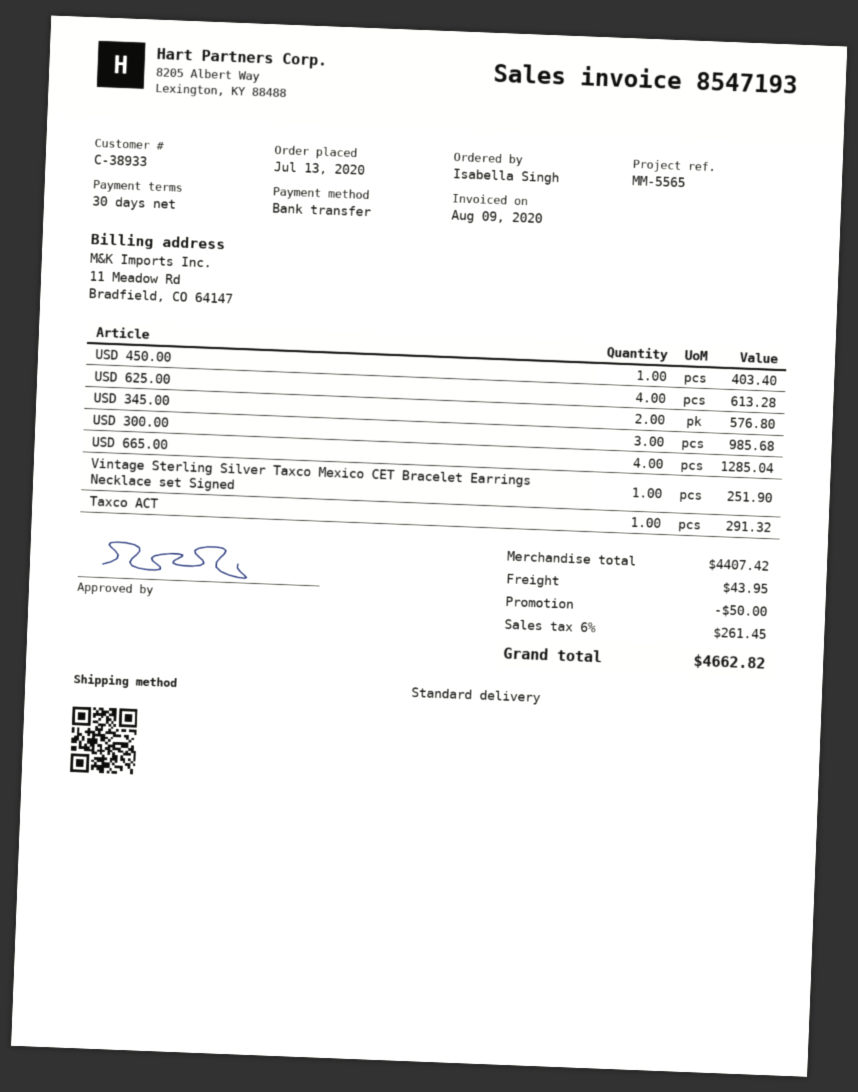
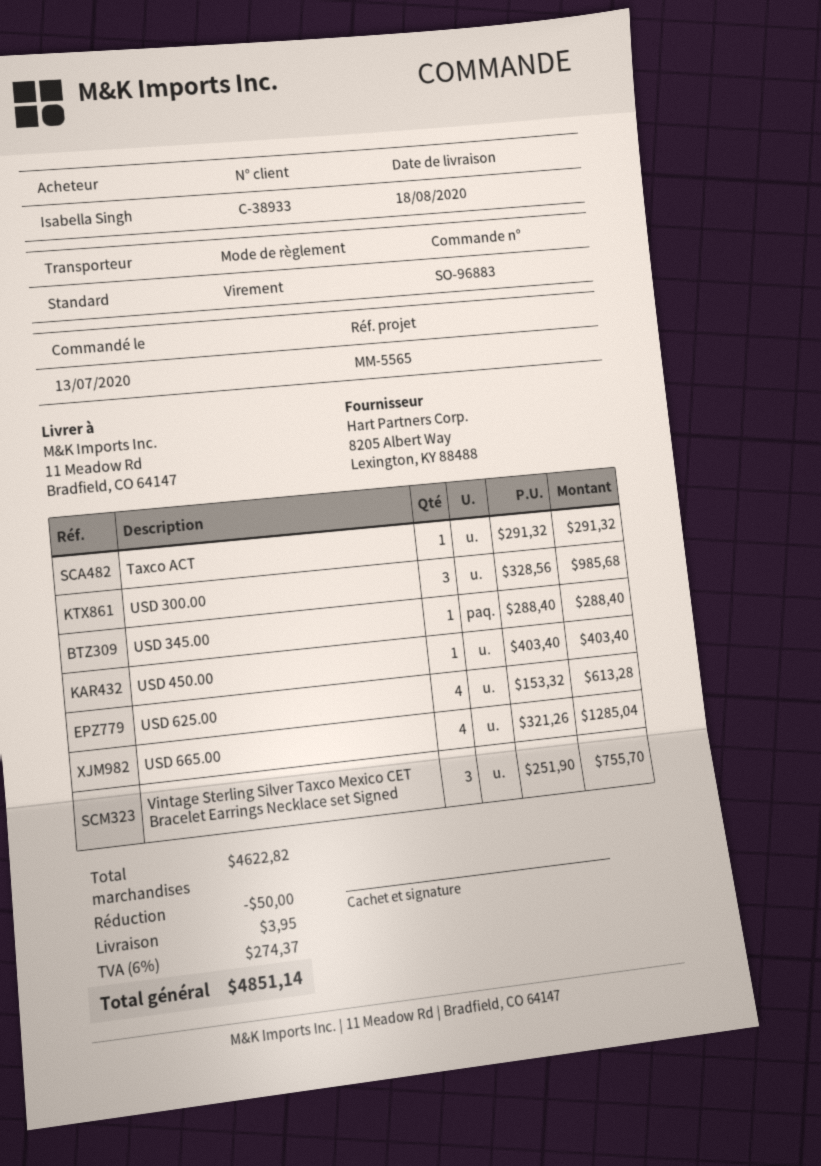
USD 345.00: 2 for 576.80 -> 1 for 288.40
Vintage Sterling Silver Taxco Mexico CET Bracelet Earrings Necklace set Signed: 1 for 251.90 -> 3 for 755.70
subtotal: 4407.42 -> 4622.82
shipping: 43.95 -> 3.95
tax: 6% = 261.45 -> 6% = 274.37
total: 4662.82 -> 4851.14

